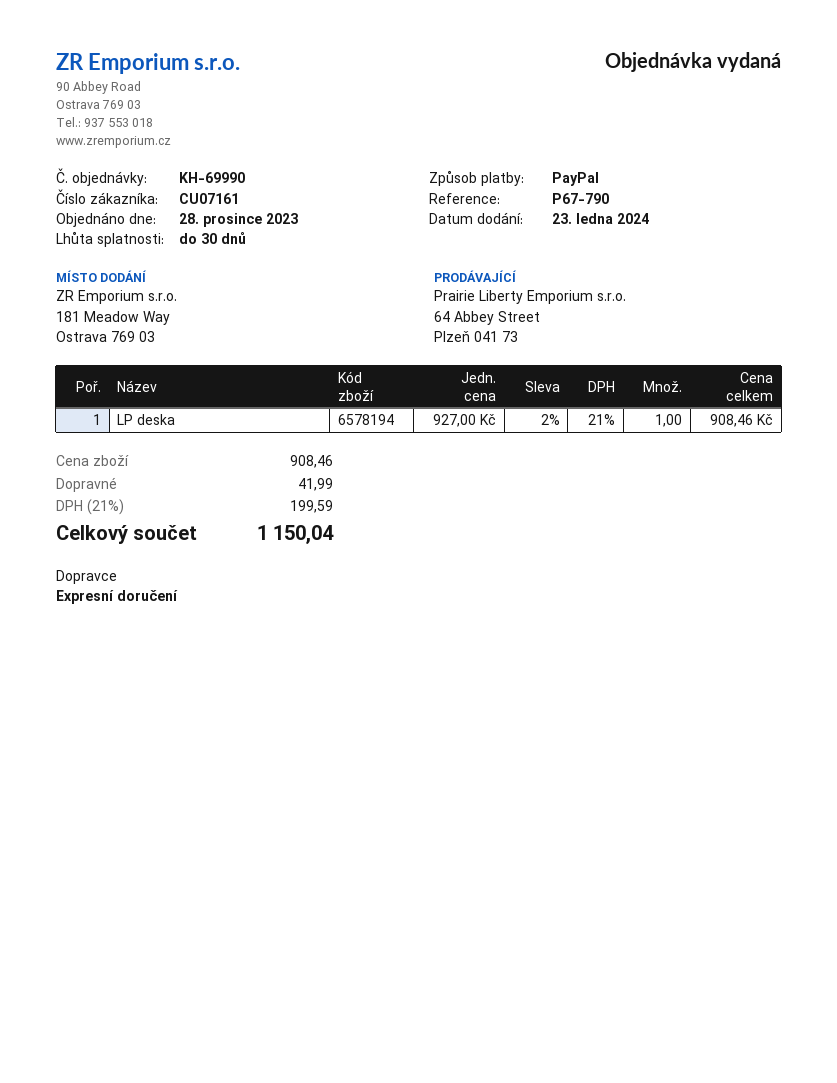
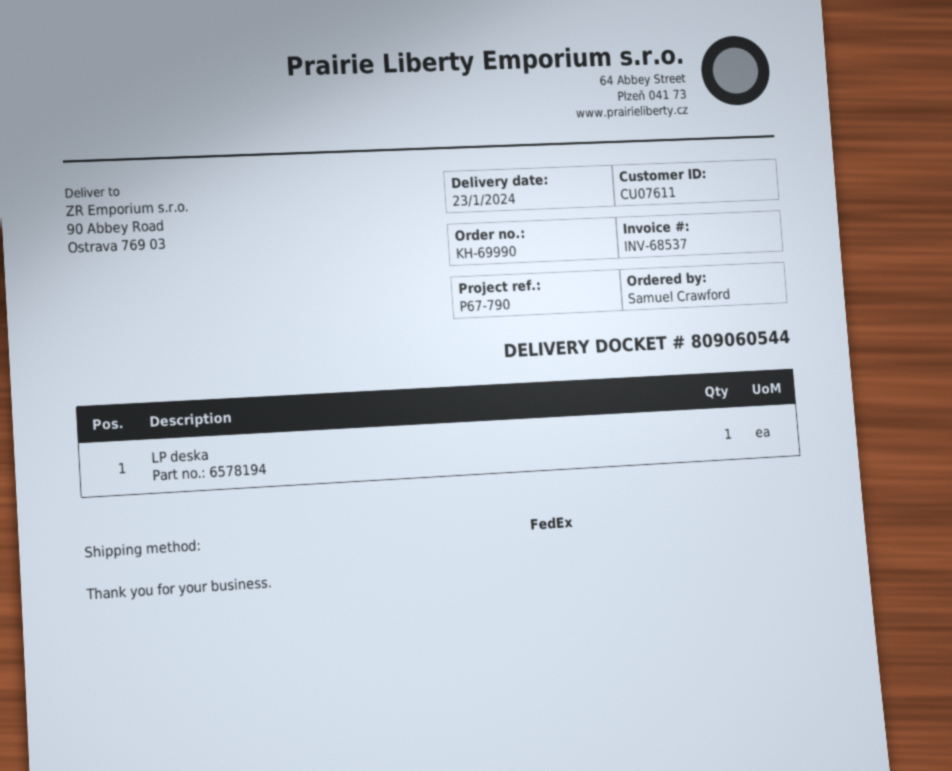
customer number: CU07161 -> CU07611
shipping method: express -> FedEx
ship to: 181 Meadow Way, Ostrava 769 03 -> 90 Abbey Road, Ostrava 769 03

